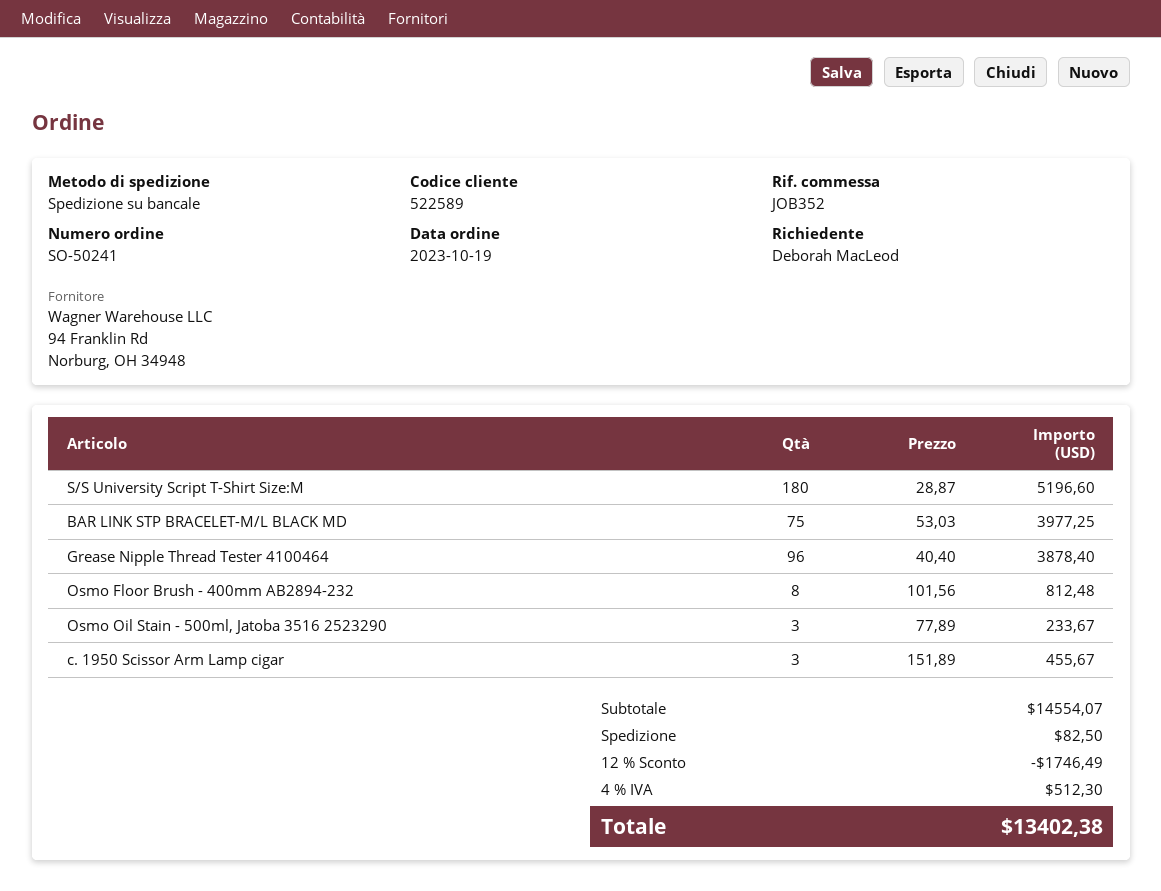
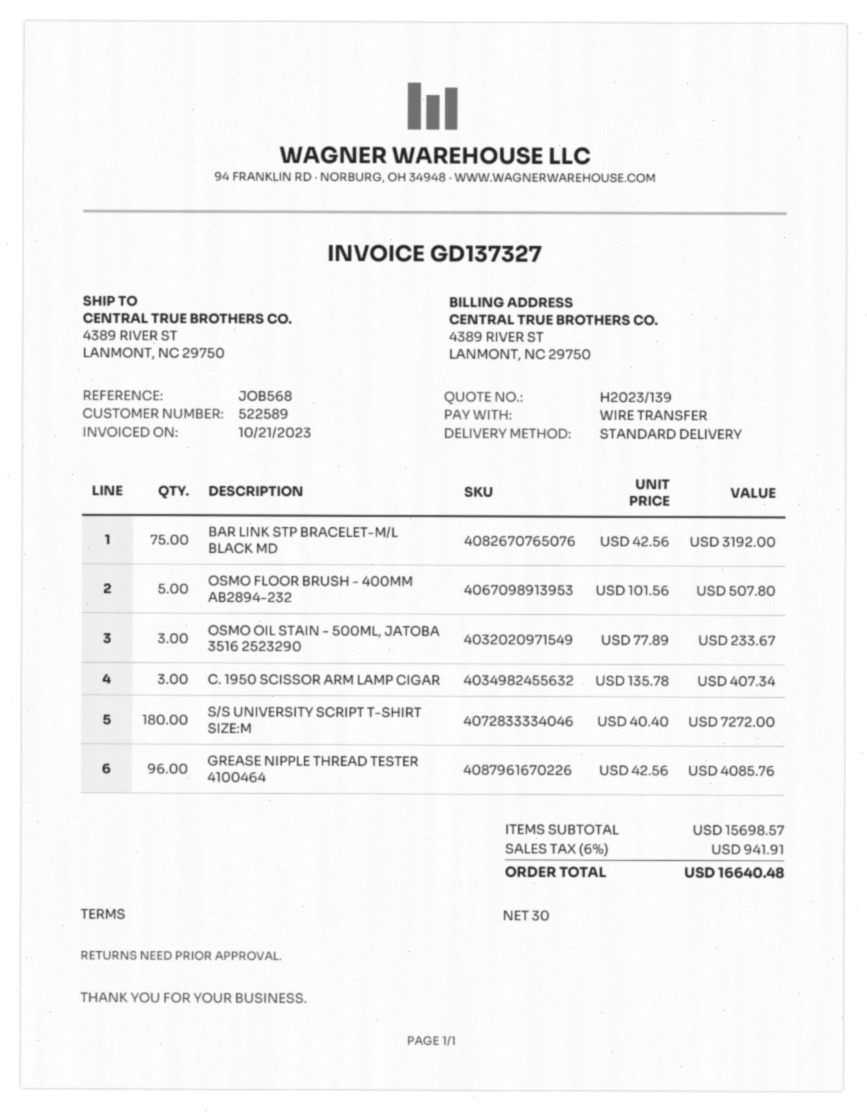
reference: JOB352 -> JOB568
shipping method: pallet freight -> standard
S/S University Script T-Shirt Size:M: 180 x 28.87 = 5196.60 -> 180 x 40.40 = 7272.00
BAR LINK STP BRACELET-M/L BLACK MD: 75 x 53.03 = 3977.25 -> 75 x 42.56 = 3192.00
Grease Nipple Thread Tester 4100464: 96 x 40.40 = 3878.40 -> 96 x 42.56 = 4085.76
Osmo Floor Brush - 400mm AB2894-232: 8 x 101.56 = 812.48 -> 5 x 101.56 = 507.80
c. 1950 Scissor Arm Lamp cigar: 3 x 151.89 = 455.67 -> 3 x 135.78 = 407.34
subtotal: 14554.07 -> 15698.57
discount: 12% = 1746.49 -> none
shipping: 82.50 -> none
tax: 4% = 512.30 -> 6% = 941.91
total: 13402.38 -> 16640.48

